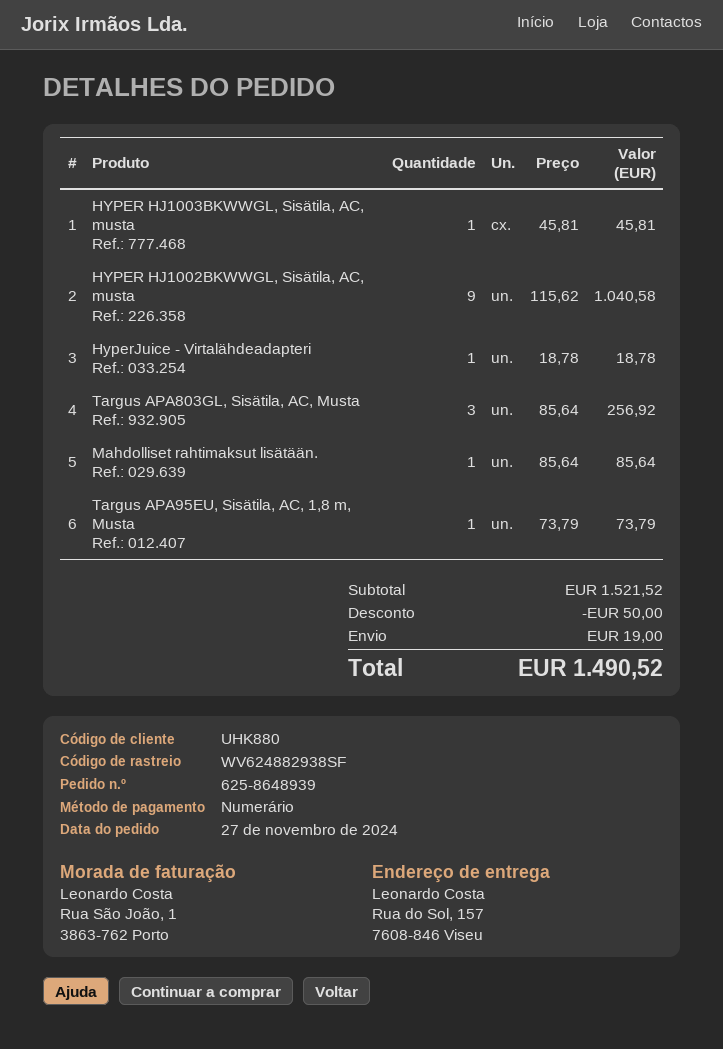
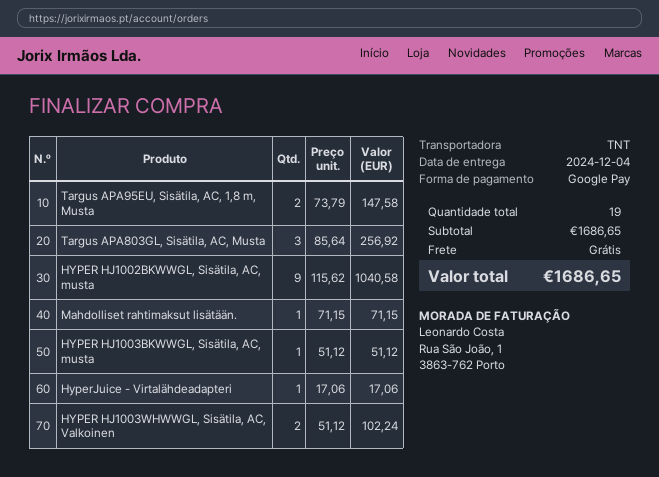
payment method: cash -> Google Pay
HYPER HJ1003BKWWGL, Sisätila, AC, musta: 1 x 45.81 = 45.81 -> 1 x 51.12 = 51.12
HyperJuice - Virtalähdeadapteri: 1 x 18.78 = 18.78 -> 1 x 17.06 = 17.06
Mahdolliset rahtimaksut lisätään.: 1 x 85.64 = 85.64 -> 1 x 71.15 = 71.15
Targus APA95EU, Sisätila, AC, 1,8 m, Musta: 1 x 73.79 = 73.79 -> 2 x 73.79 = 147.58
HYPER HJ1003WHWWGL, Sisätila, AC, Valkoinen: none -> 2 x 51.12 = 102.24
subtotal: 1521.52 -> 1686.65
discount: 50.00 -> none
shipping: 19.00 -> 0.00
total: 1490.52 -> 1686.65

